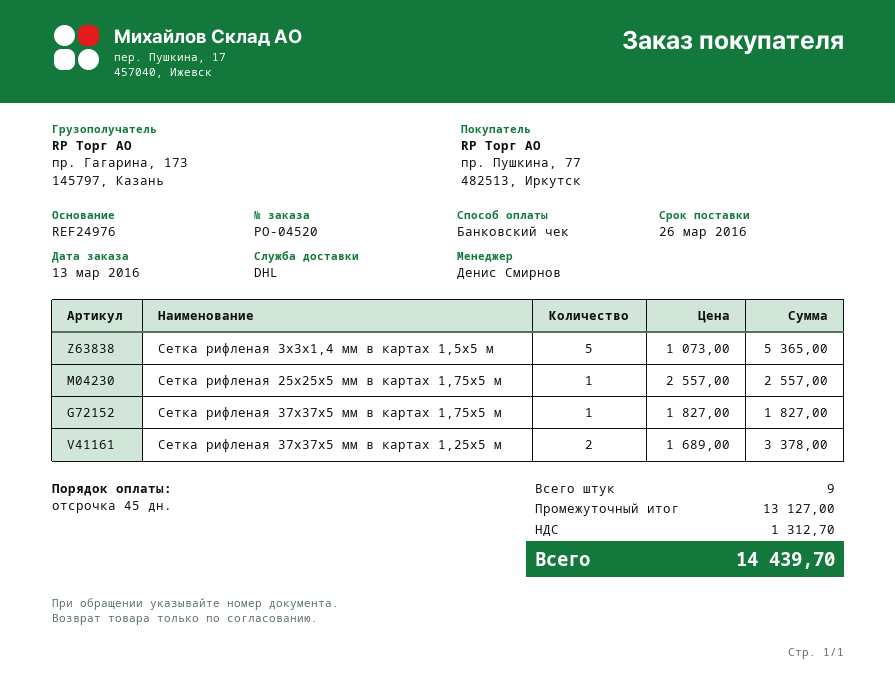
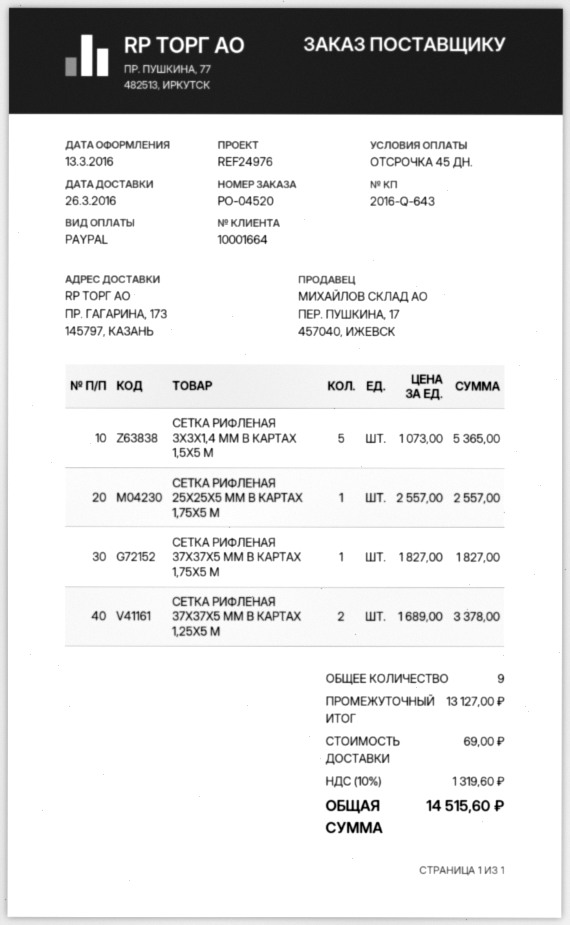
payment method: cheque -> PayPal
shipping: none -> 69.00
tax: 1312.70 -> 1319.60
total: 14439.70 -> 14515.60

